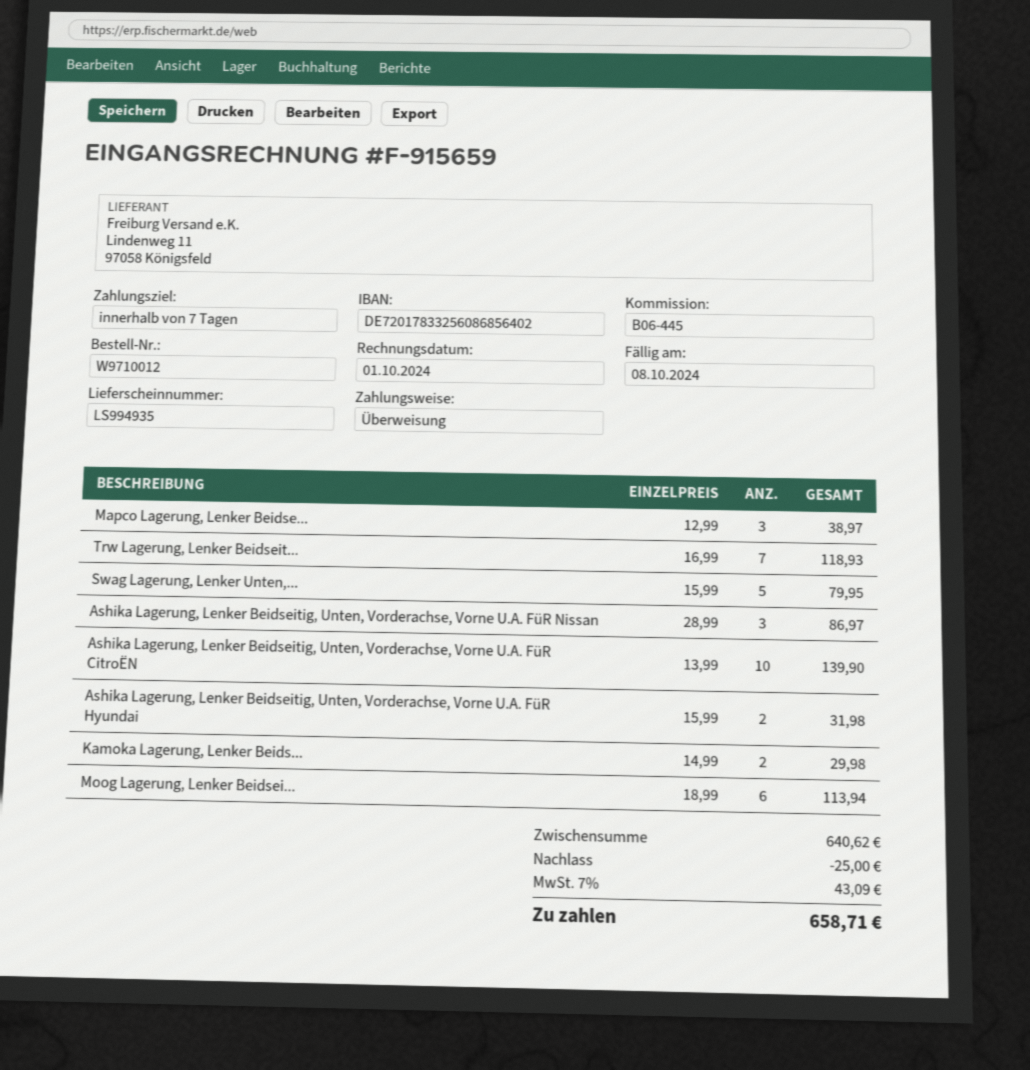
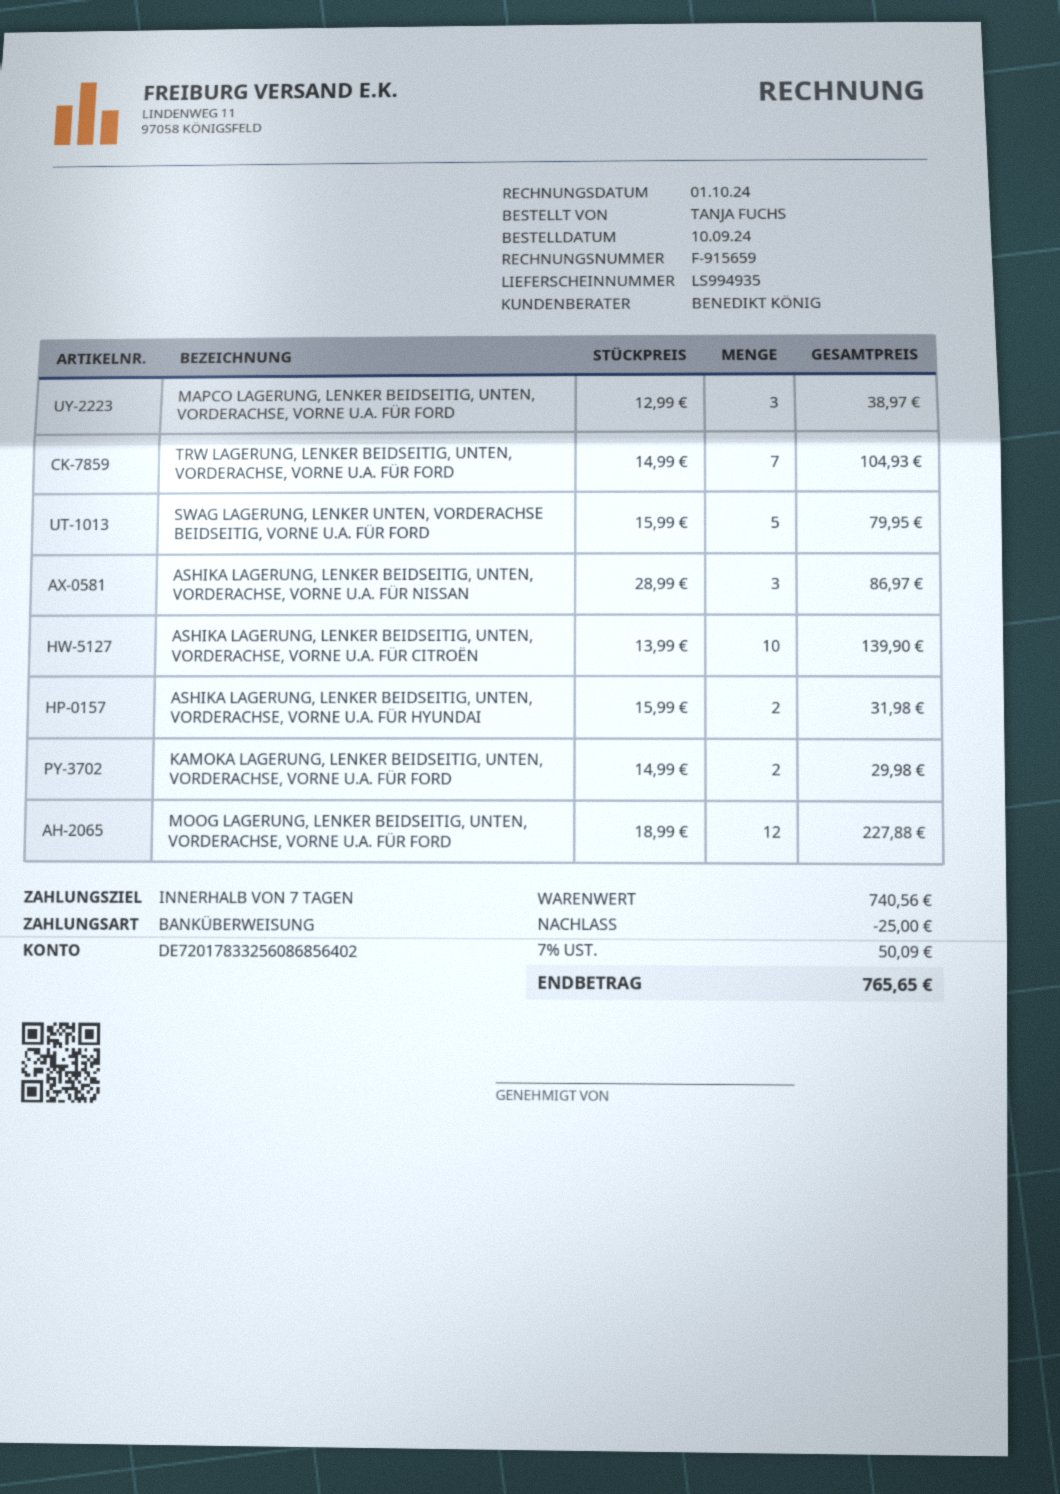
Trw Lagerung, Lenker Beidseit...: 7 x 16.99 = 118.93 -> 7 x 14.99 = 104.93
Moog Lagerung, Lenker Beidsei...: 6 x 18.99 = 113.94 -> 12 x 18.99 = 227.88
subtotal: 640.62 -> 740.56
tax: 7% = 43.09 -> 7% = 50.09
total: 658.71 -> 765.65

